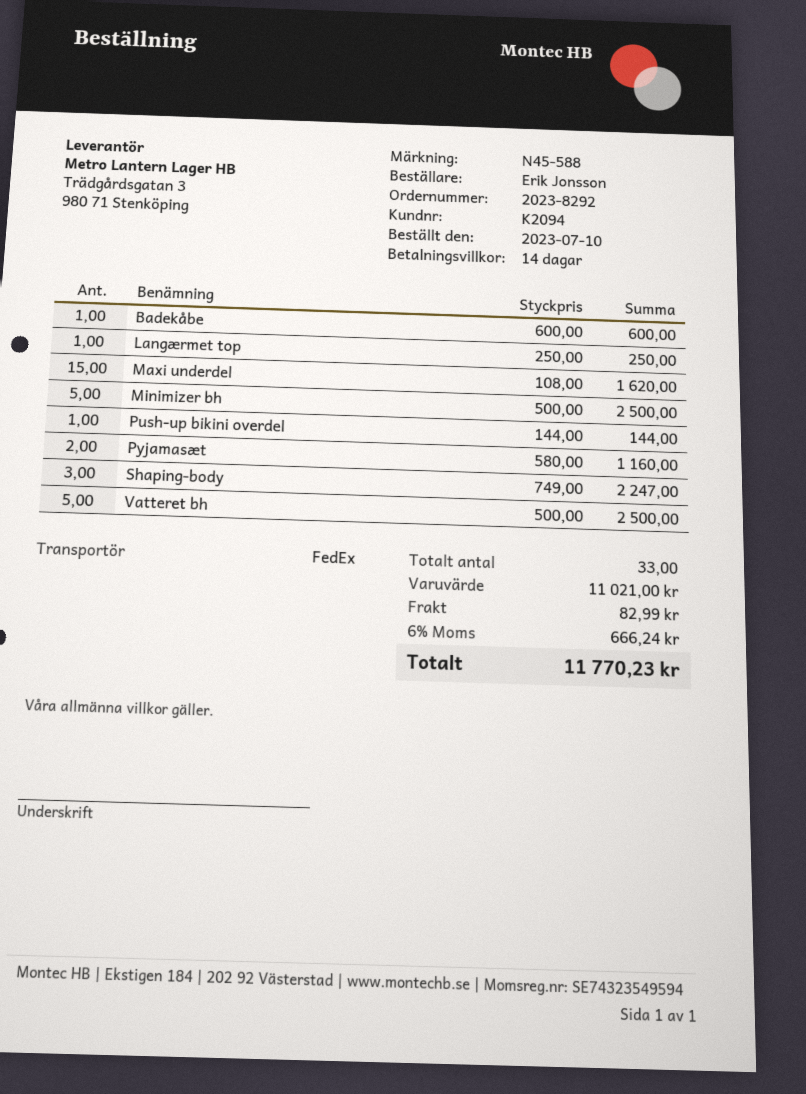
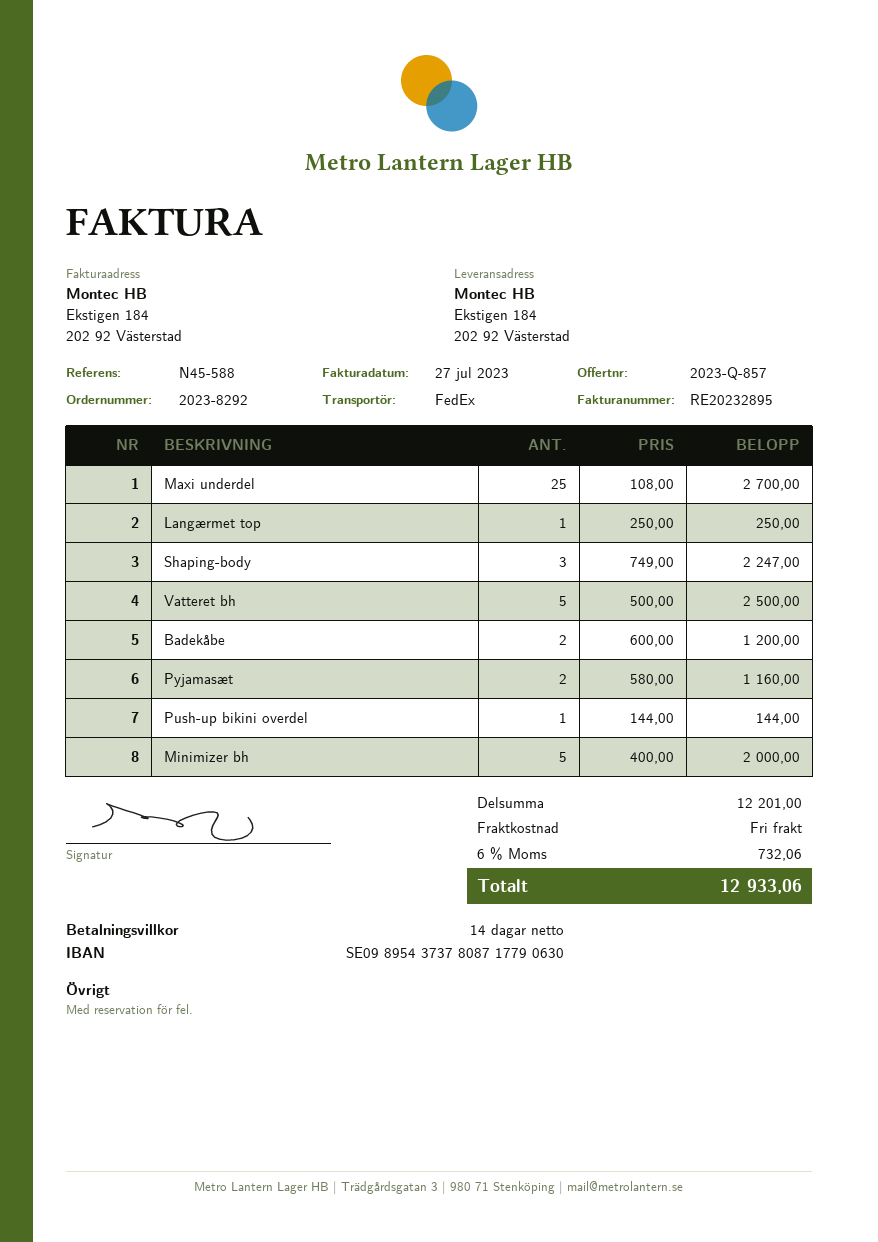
Badekåbe: 1 x 600.00 = 600.00 -> 2 x 600.00 = 1200.00
Maxi underdel: 15 x 108.00 = 1620.00 -> 25 x 108.00 = 2700.00
Minimizer bh: 5 x 500.00 = 2500.00 -> 5 x 400.00 = 2000.00
subtotal: 11021.00 -> 12201.00
shipping: 82.99 -> 0.00
tax: 6% = 666.24 -> 6% = 732.06
total: 11770.23 -> 12933.06

